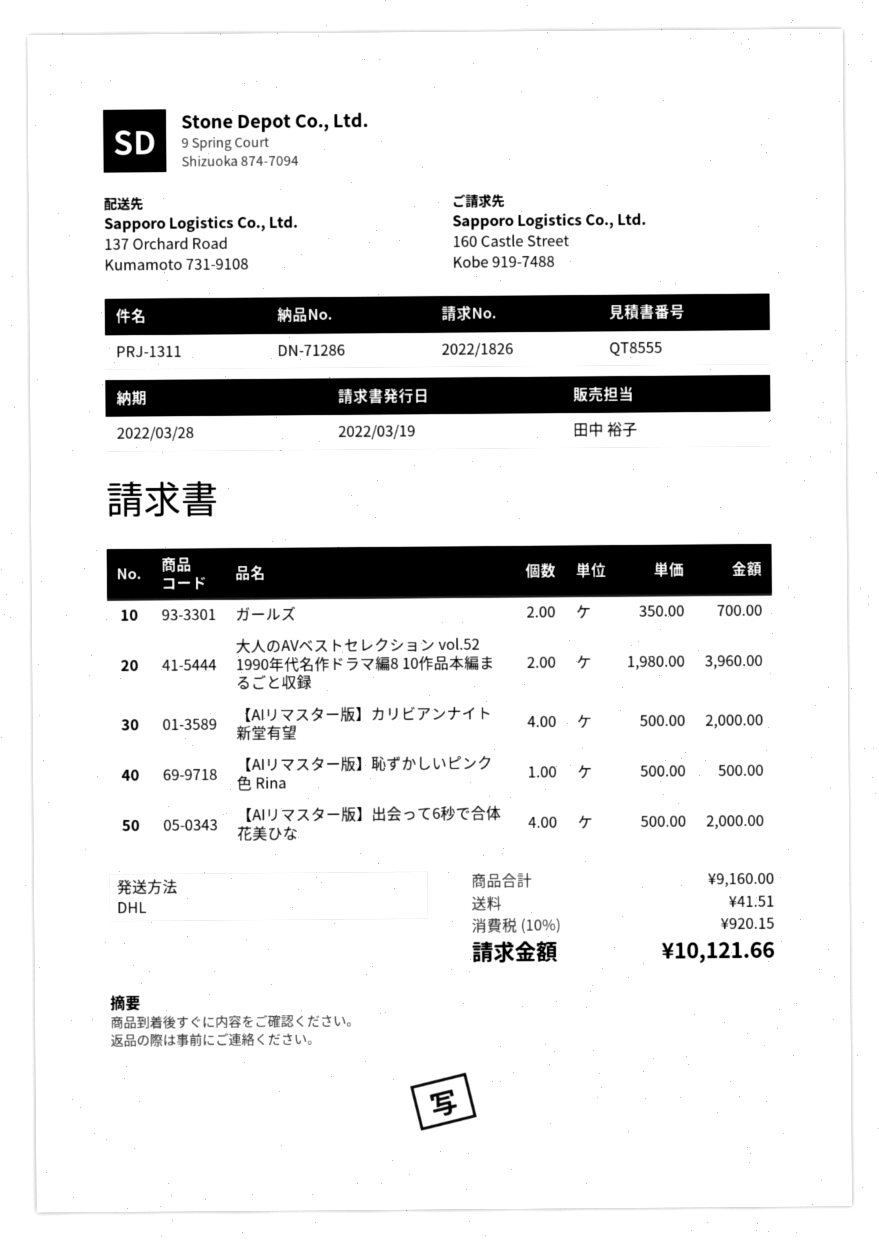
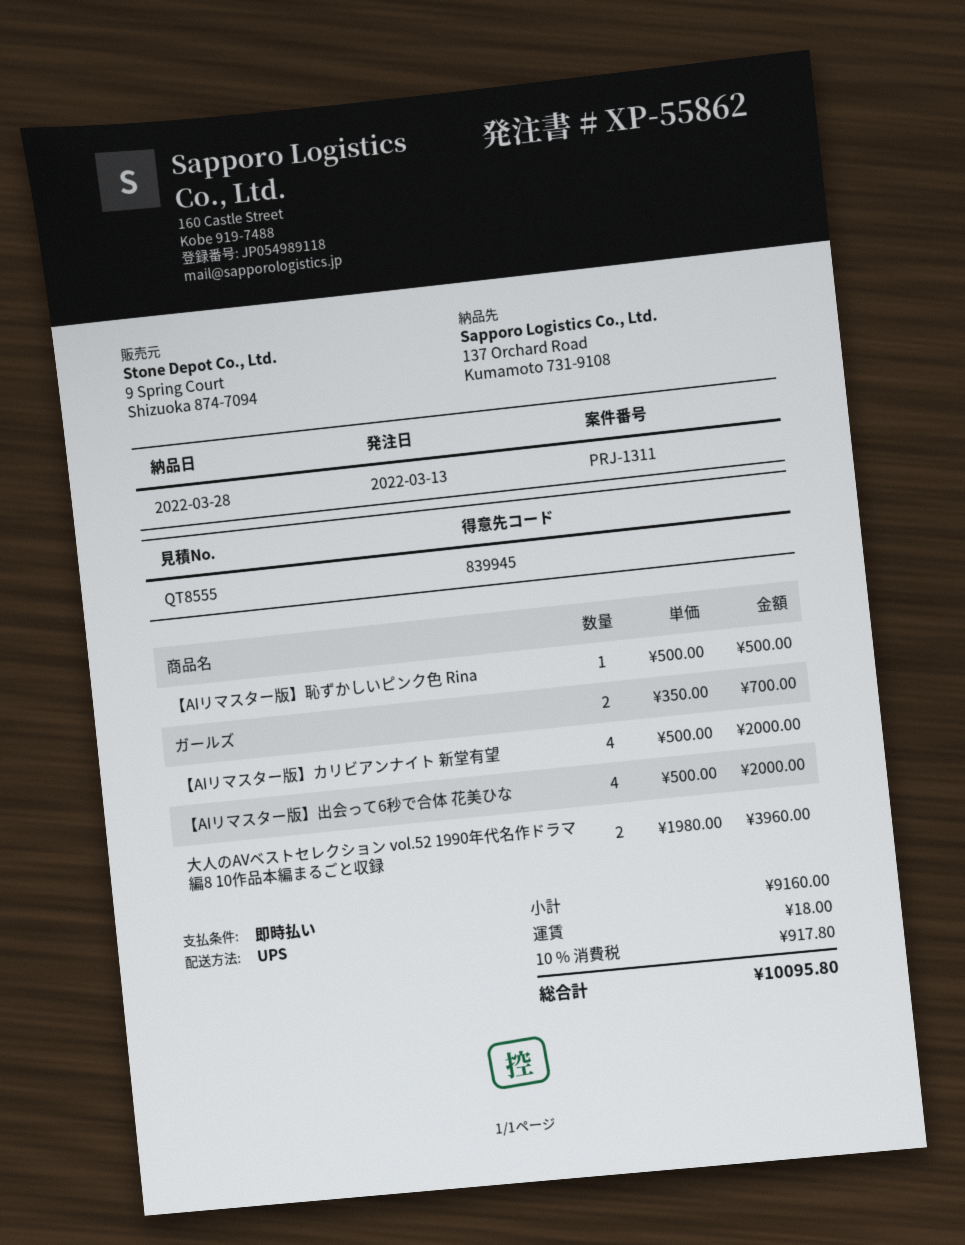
shipping method: DHL -> UPS
shipping: 41.51 -> 18.00
tax: 10% = 920.15 -> 10% = 917.80
total: 10121.66 -> 10095.80

